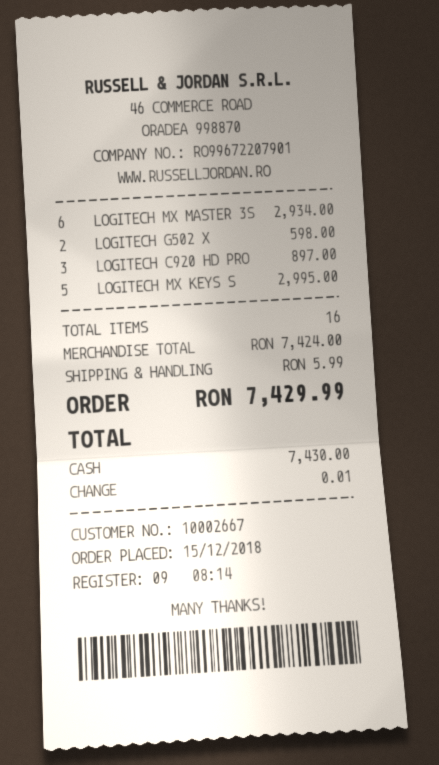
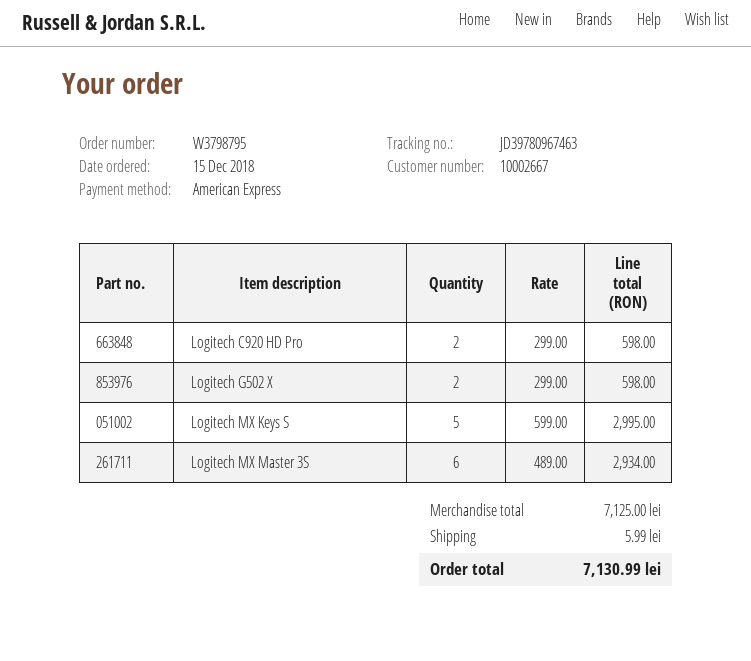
payment method: cash -> American Express
LOGITECH C920 HD PRO: 3 for 897.00 -> 2 for 598.00
subtotal: 7424.00 -> 7125.00
total: 7429.99 -> 7130.99

